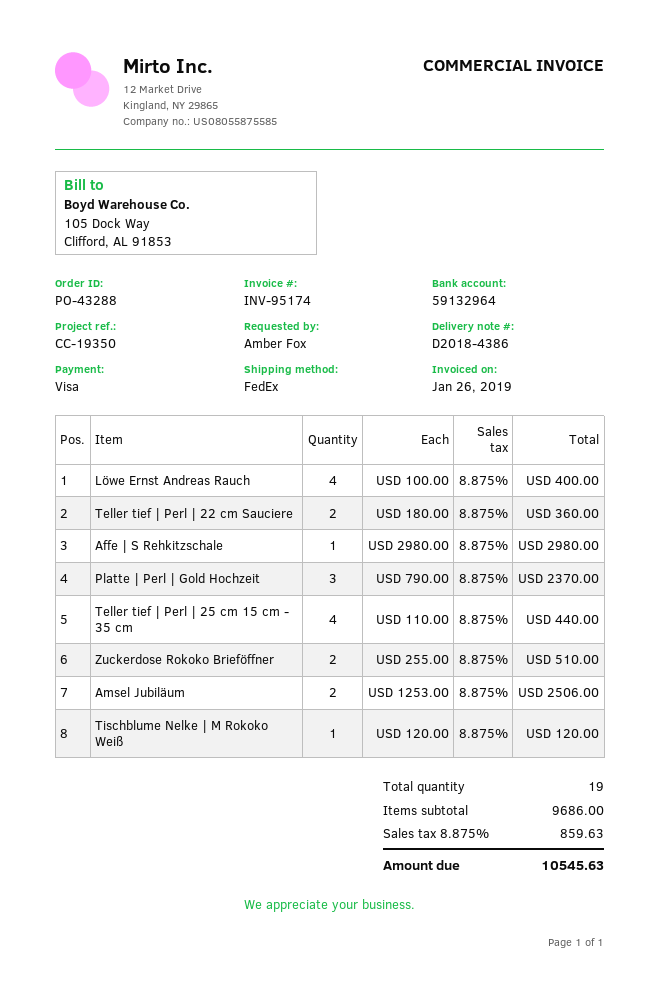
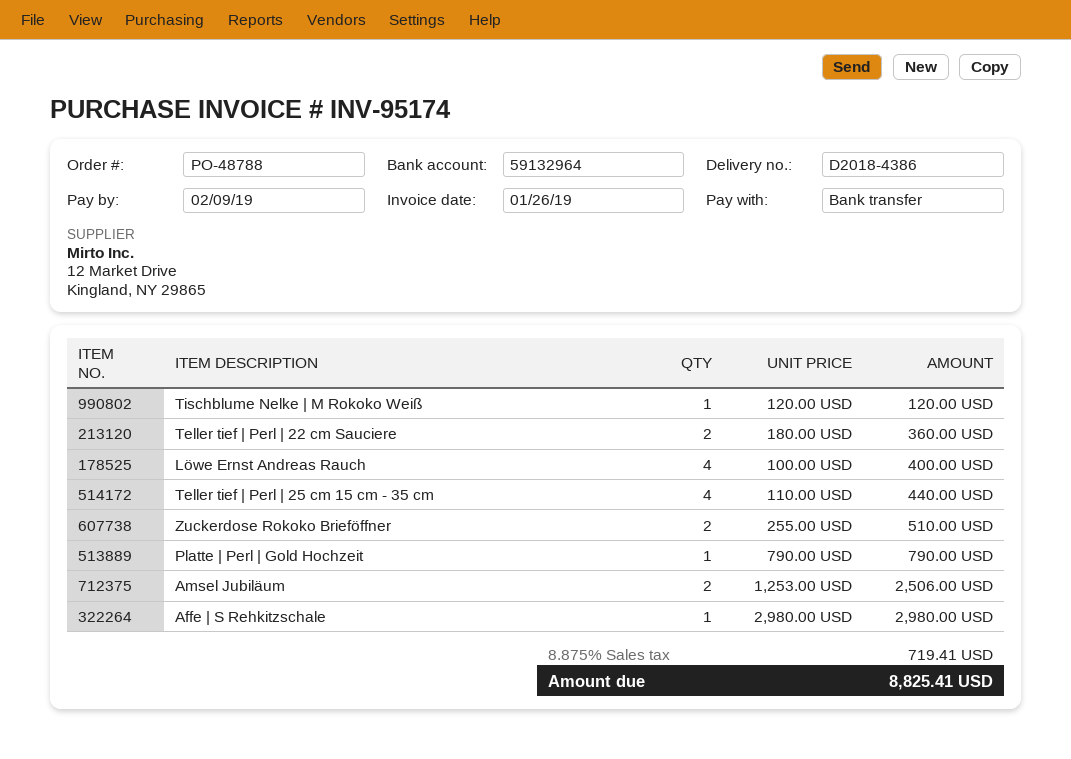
order number: PO-43288 -> PO-48788
payment method: Visa -> bank transfer
Platte | Perl | Gold Hochzeit: 3 x 790.00 = 2370.00 -> 1 x 790.00 = 790.00
tax: 8.875% = 859.63 -> 8.875% = 719.41
total: 10545.63 -> 8825.41

